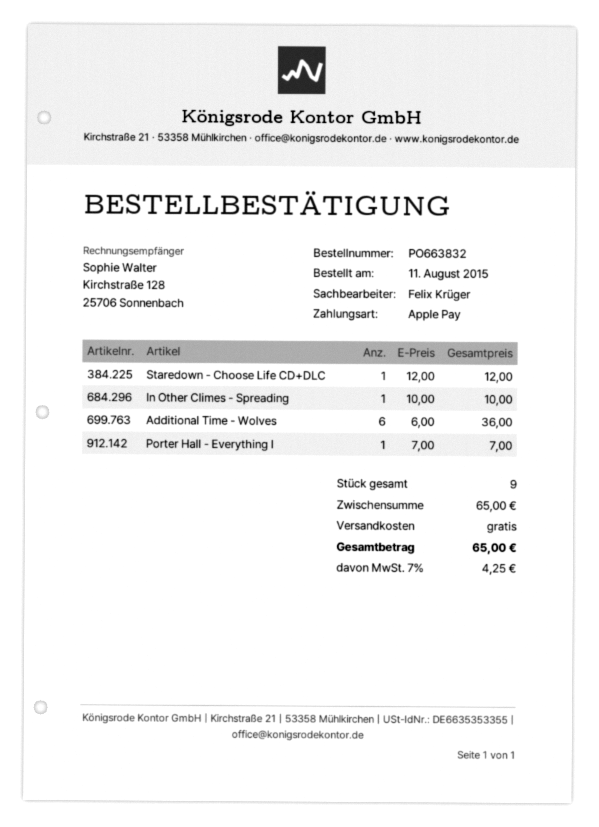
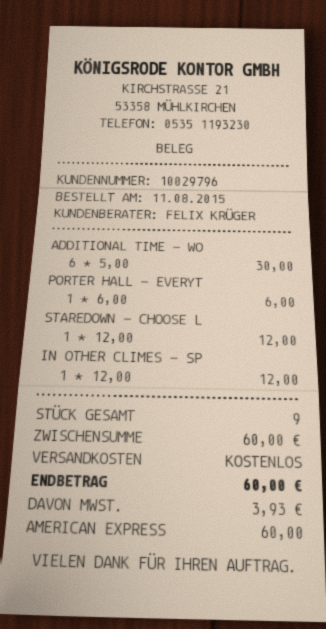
payment method: Apple Pay -> American Express
In Other Climes - Spreading: 1 x 10.00 = 10.00 -> 1 x 12.00 = 12.00
Additional Time - Wolves: 6 x 6.00 = 36.00 -> 6 x 5.00 = 30.00
Porter Hall - Everything I: 1 x 7.00 = 7.00 -> 1 x 6.00 = 6.00
subtotal: 65.00 -> 60.00
tax: 4.25 -> 3.93
total: 65.00 -> 60.00

